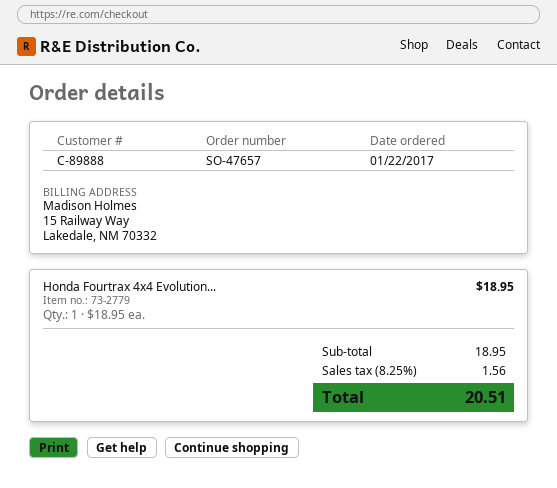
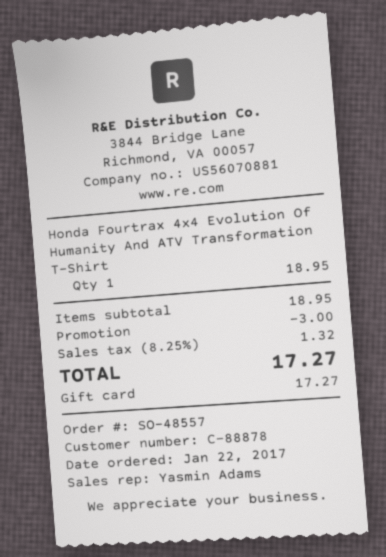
order number: SO-47657 -> SO-48557
customer number: C-89888 -> C-88878
discount: none -> 3.00
tax: 8.25% = 1.56 -> 8.25% = 1.32
total: 20.51 -> 17.27

